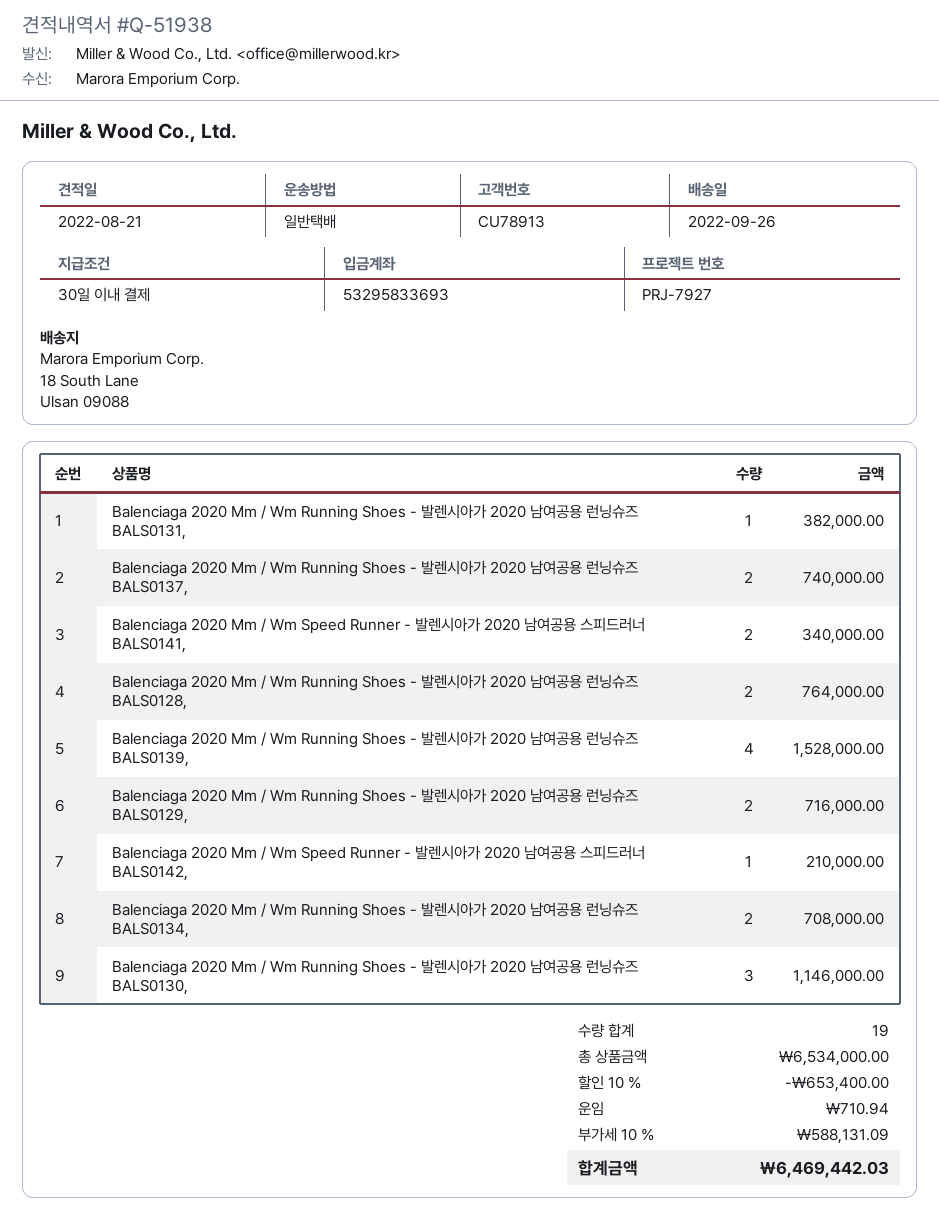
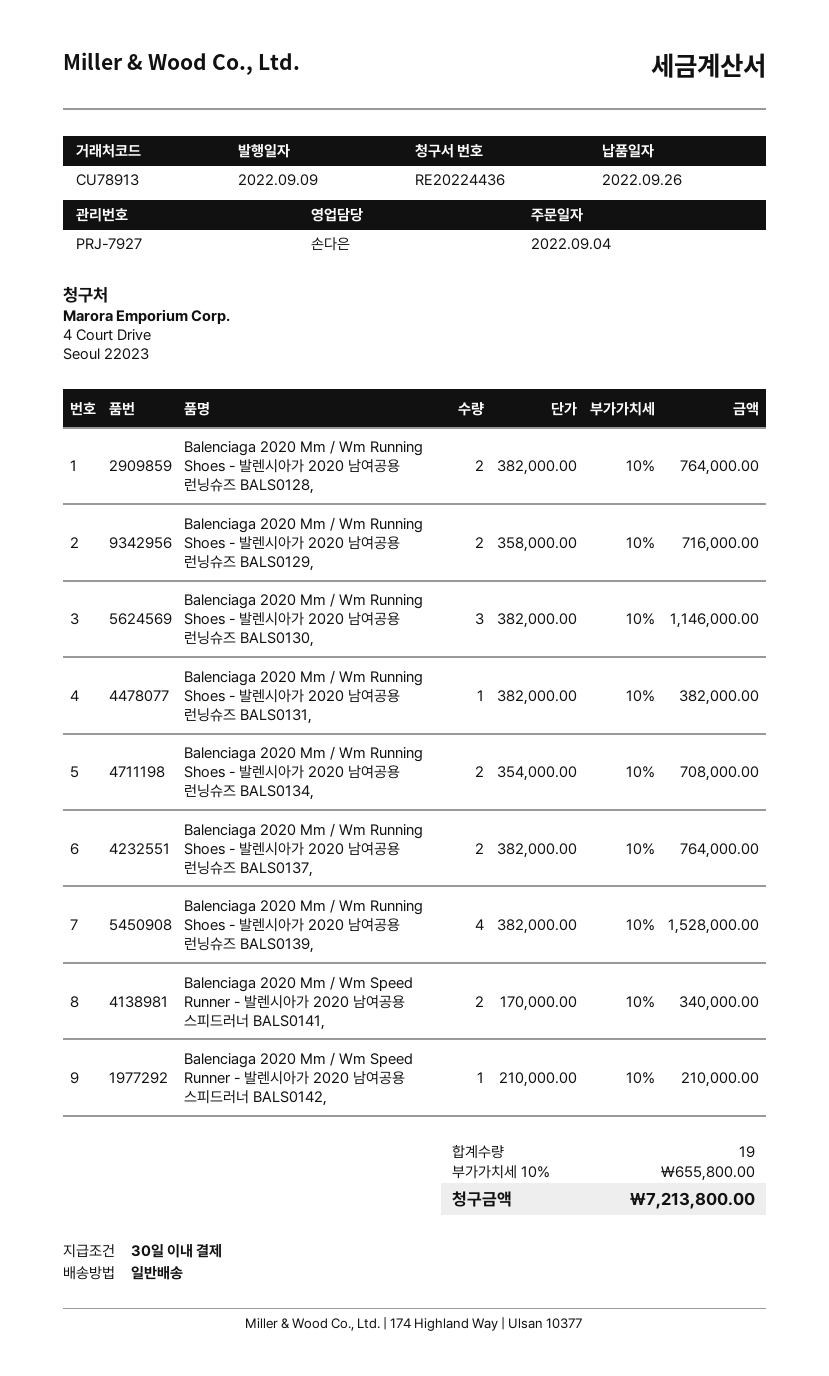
Balenciaga 2020 Mm / Wm Running Shoes - 발렌시아가 2020 남여공용 런닝슈즈 BALS0137,: 2 for 740000.00 -> 2 for 764000.00
discount: 10% = 653400.00 -> none
shipping: 710.94 -> none
tax: 10% = 588131.09 -> 10% = 655800.00
total: 6469442.03 -> 7213800.00

